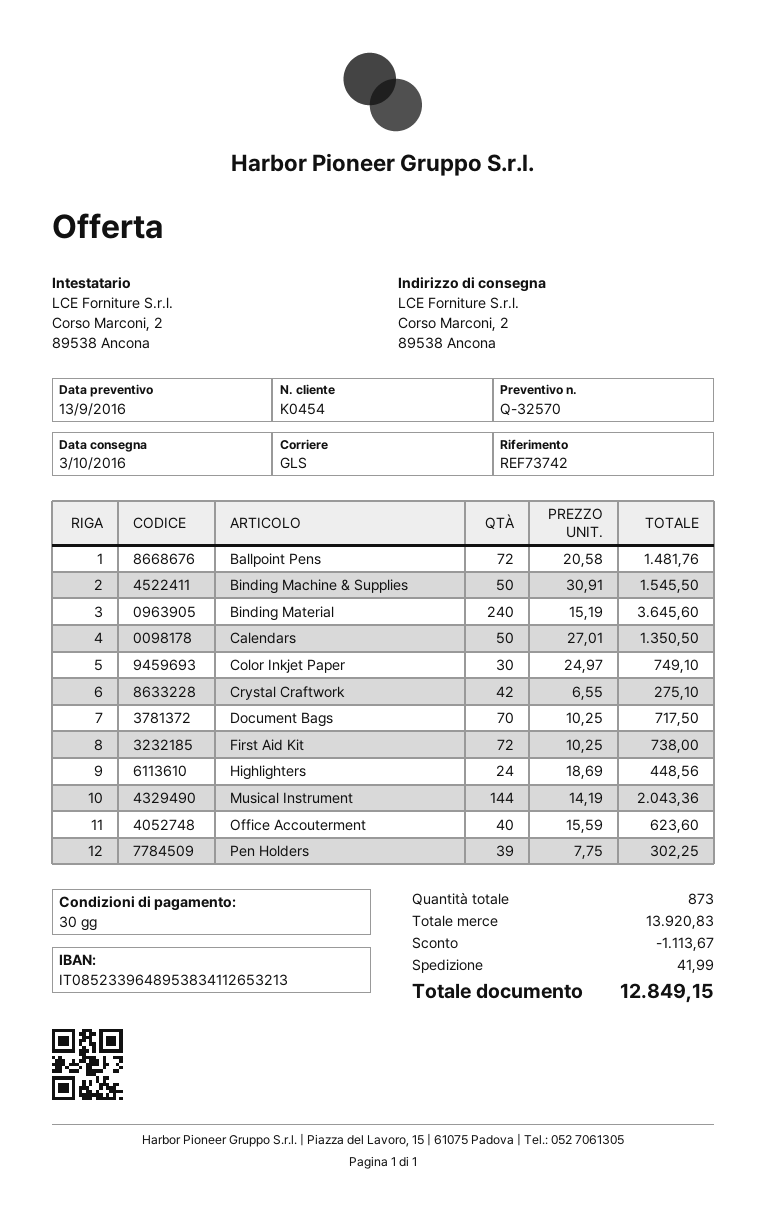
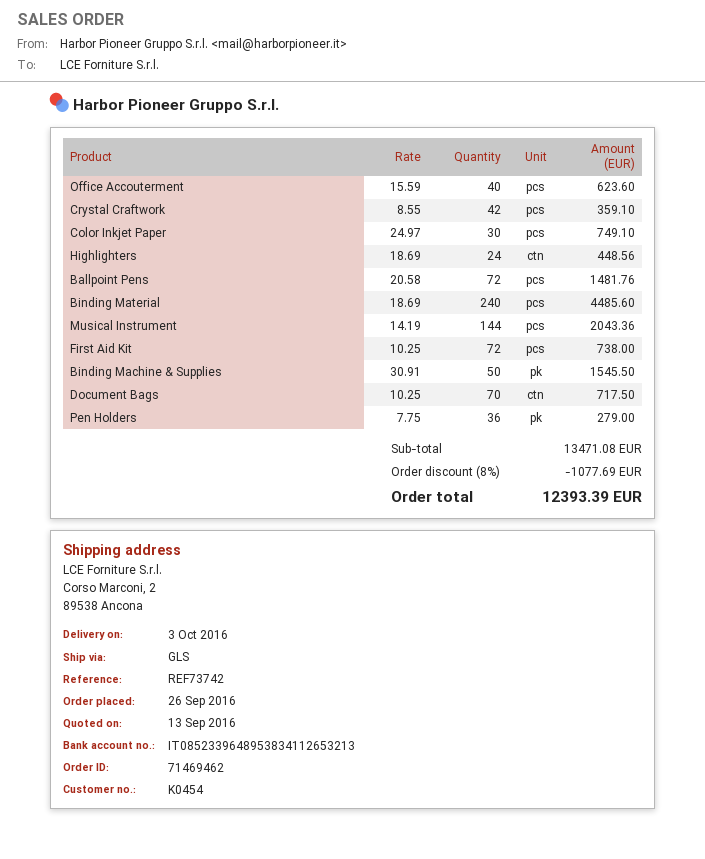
Binding Material: 240 x 15.19 = 3645.60 -> 240 x 18.69 = 4485.60
Calendars: 50 x 27.01 = 1350.50 -> none
Crystal Craftwork: 42 x 6.55 = 275.10 -> 42 x 8.55 = 359.10
Pen Holders: 39 x 7.75 = 302.25 -> 36 x 7.75 = 279.00
subtotal: 13920.83 -> 13471.08
discount: 1113.67 -> 1077.69
shipping: 41.99 -> none
total: 12849.15 -> 12393.39

